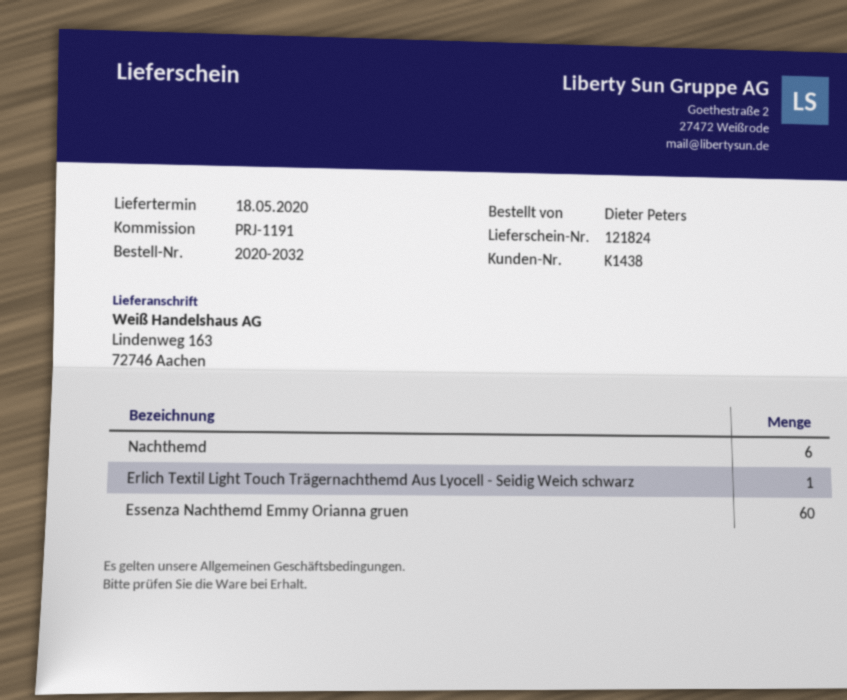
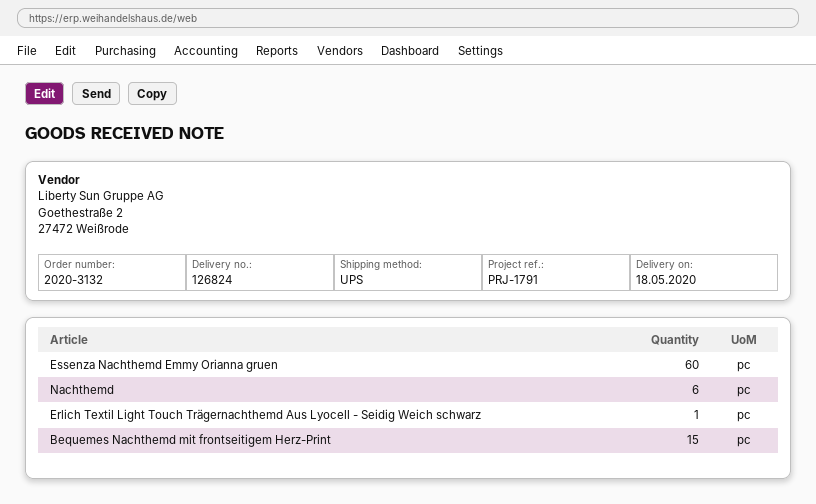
order number: 2020-2032 -> 2020-3132
delivery note number: 121824 -> 126824
reference: PRJ-1191 -> PRJ-1791
Bequemes Nachthemd mit frontseitigem Herz-Print: none -> 15

